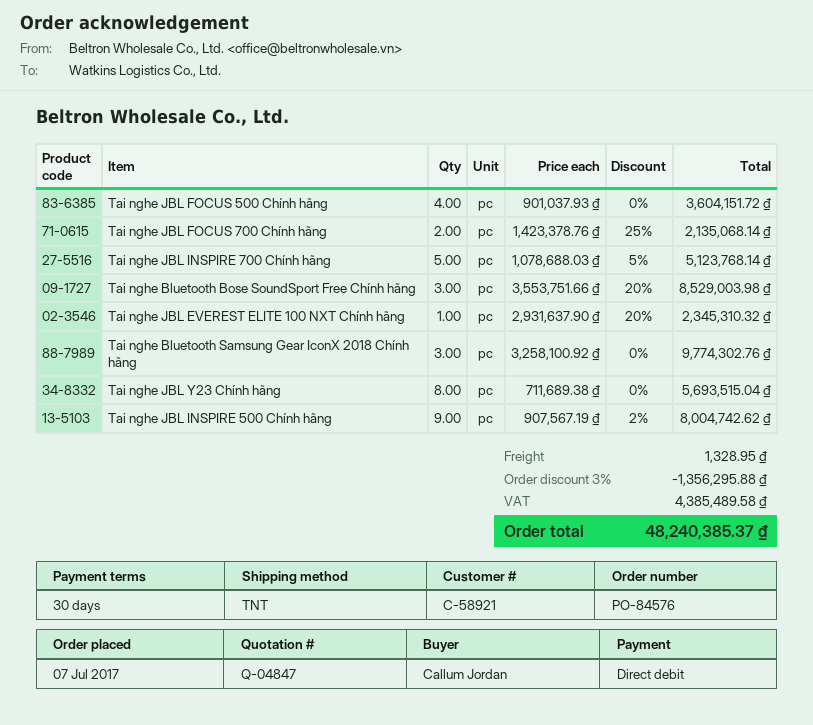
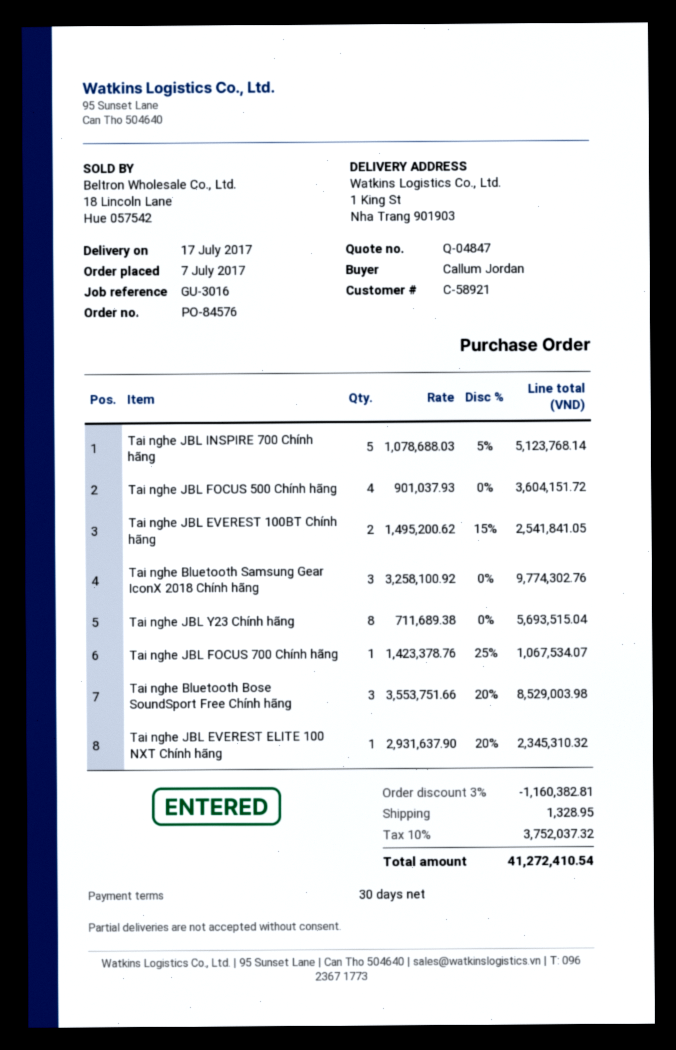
Tai nghe JBL FOCUS 700 Chính hãng: 2 x 1423378.76 - 25% = 2135068.14 -> 1 x 1423378.76 - 25% = 1067534.07
Tai nghe JBL INSPIRE 500 Chính hãng: 9 x 907567.19 - 2% = 8004742.62 -> none
Tai nghe JBL EVEREST 100BT Chính hãng: none -> 2 x 1495200.62 - 15% = 2541841.05
discount: 3% = 1356295.88 -> 3% = 1160382.81
tax: 4385489.58 -> 3752037.32
total: 48240385.37 -> 41272410.54

